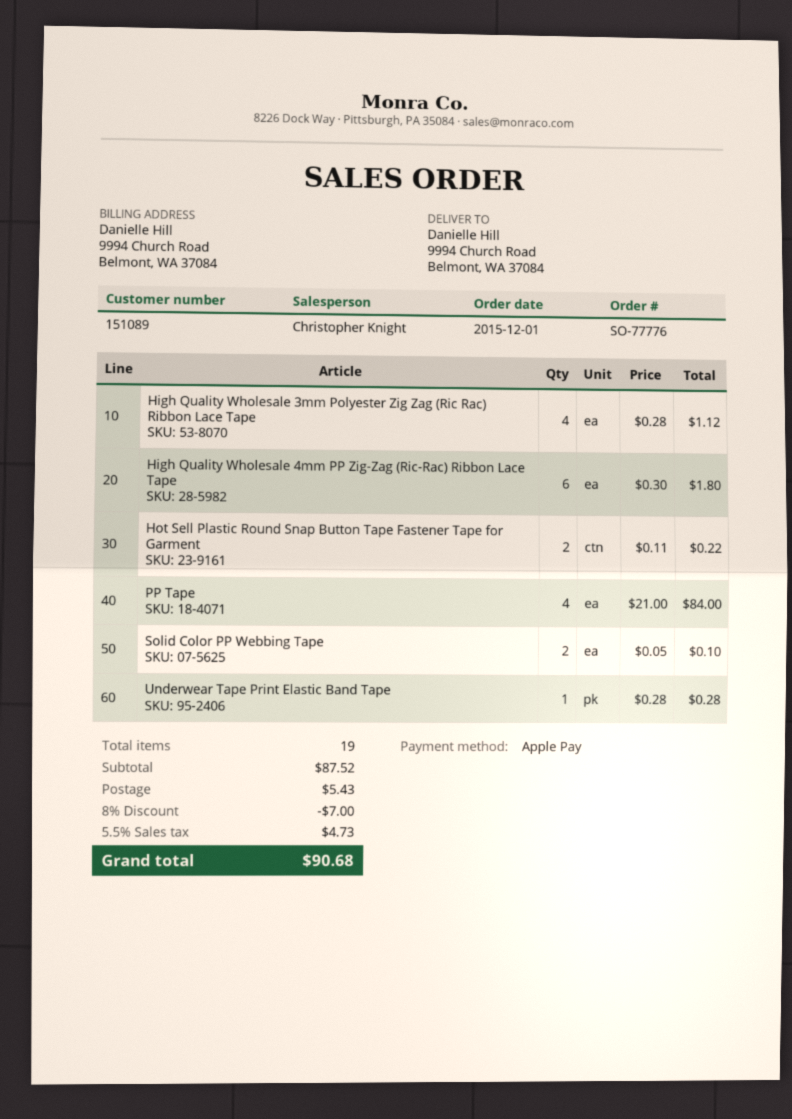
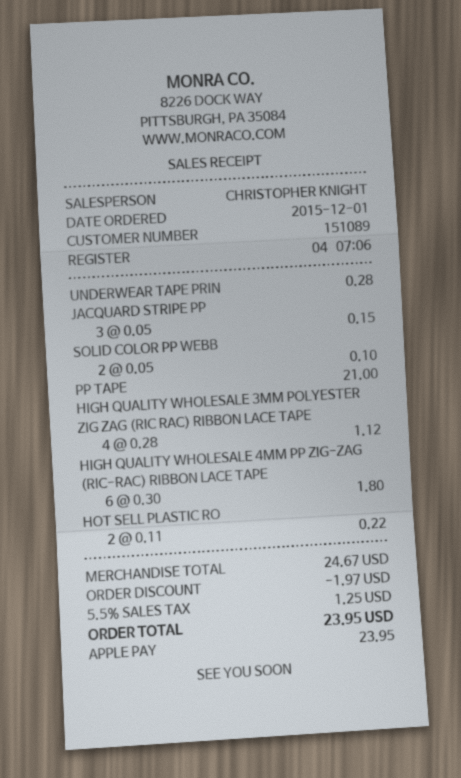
PP Tape: 4 x 21.00 = 84.00 -> 1 x 21.00 = 21.00
JACQUARD STRIPE PP: none -> 3 x 0.05 = 0.15
subtotal: 87.52 -> 24.67
discount: 7.00 -> 1.97
shipping: 5.43 -> none
tax: 5.5% = 4.73 -> 5.5% = 1.25
total: 90.68 -> 23.95

